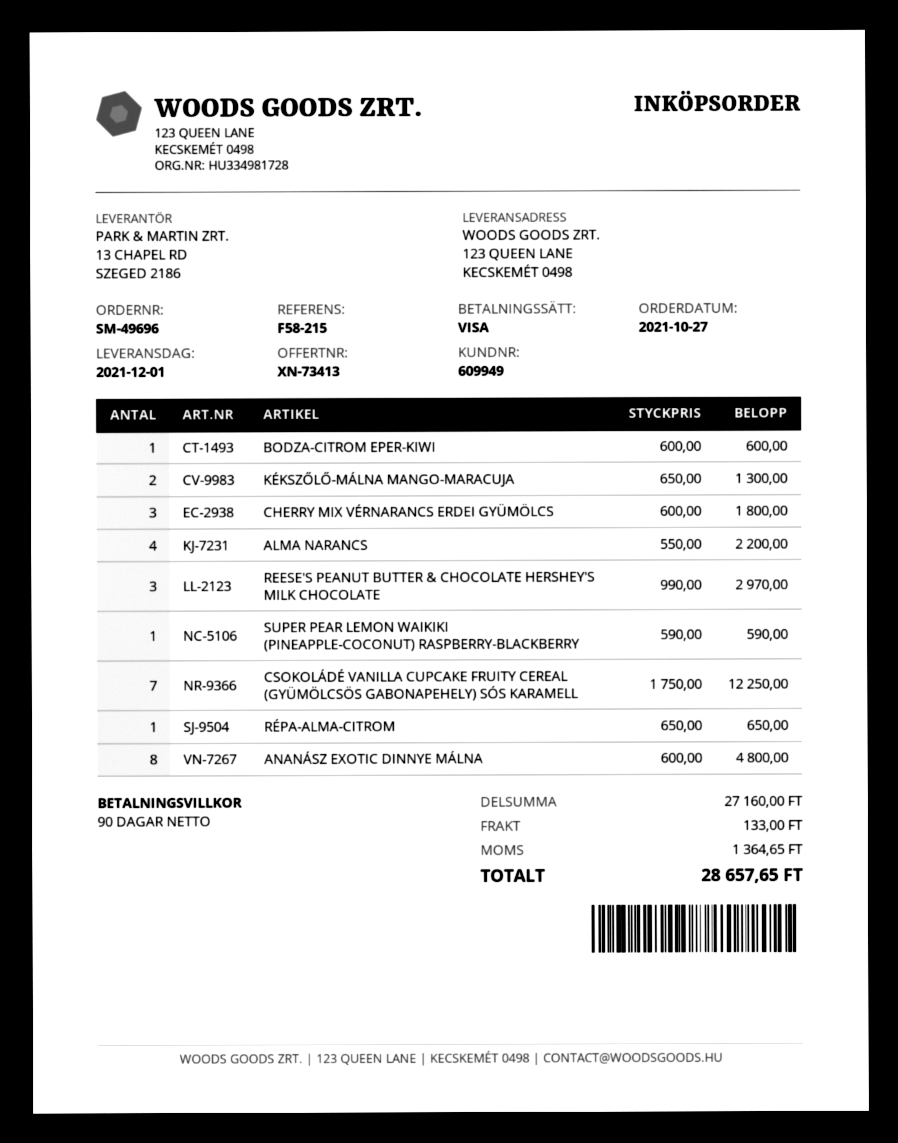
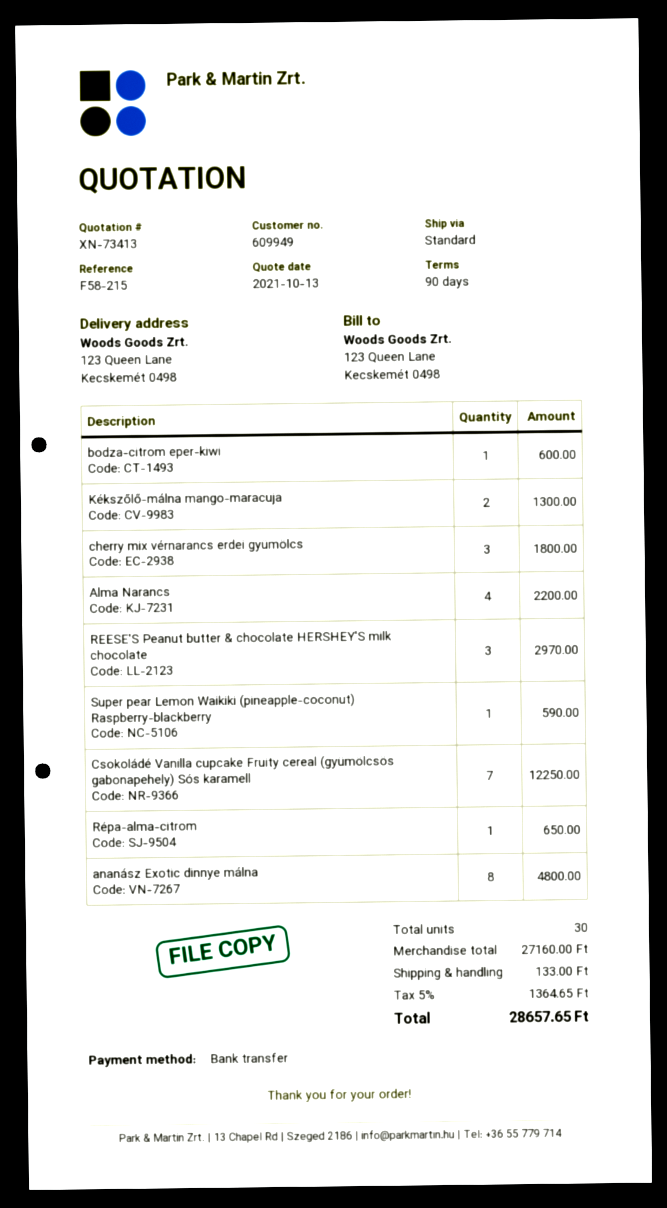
payment method: Visa -> bank transfer

